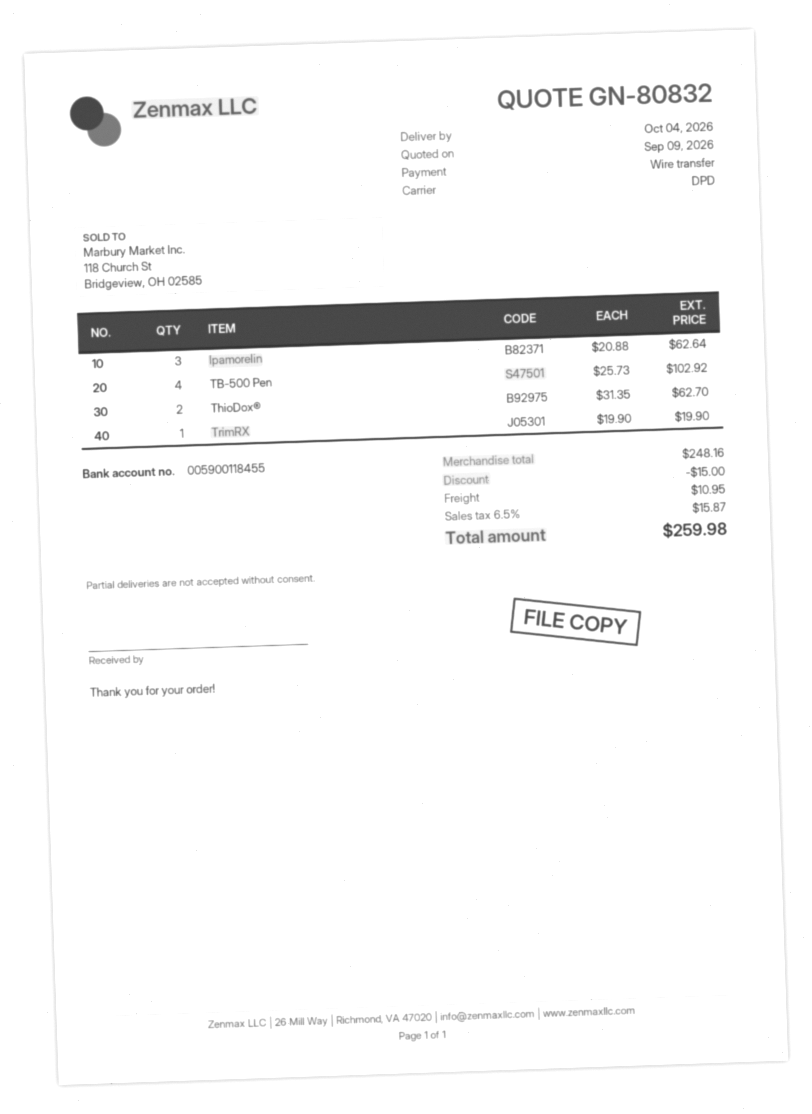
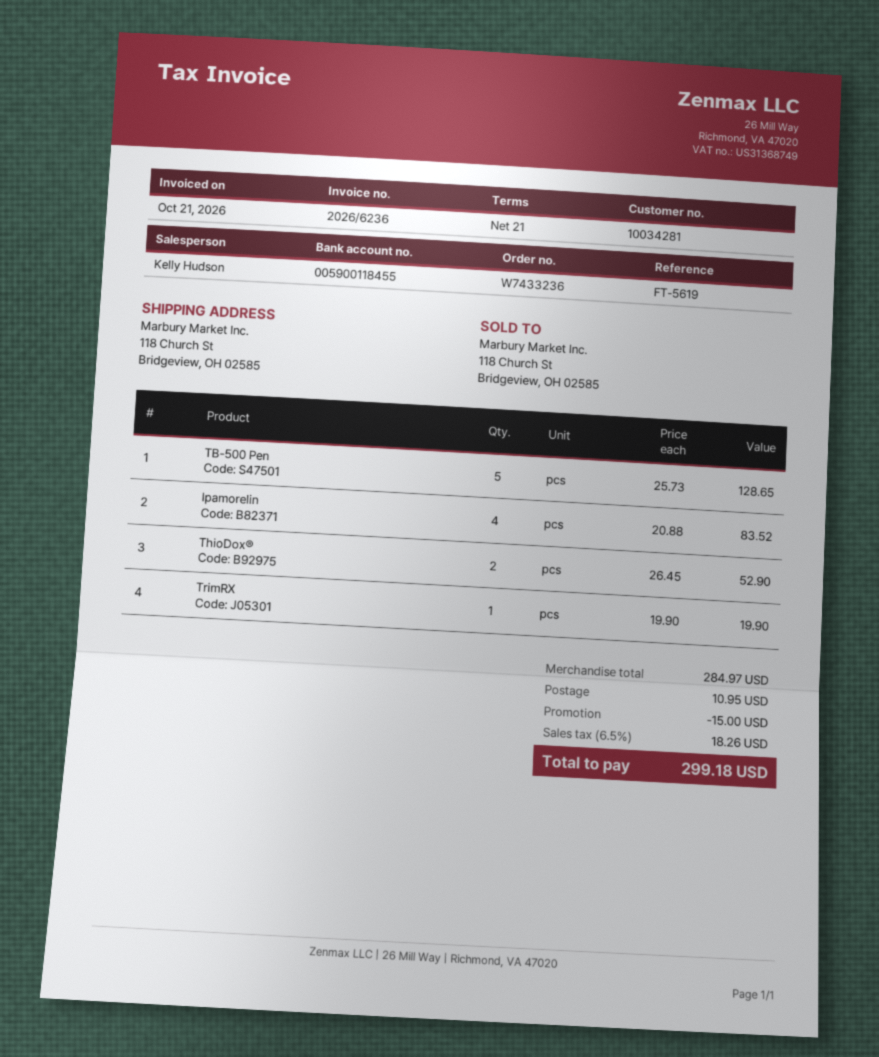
Ipamorelin: 3 x 20.88 = 62.64 -> 4 x 20.88 = 83.52
TB-500 Pen: 4 x 25.73 = 102.92 -> 5 x 25.73 = 128.65
ThioDox®: 2 x 31.35 = 62.70 -> 2 x 26.45 = 52.90
subtotal: 248.16 -> 284.97
tax: 6.5% = 15.87 -> 6.5% = 18.26
total: 259.98 -> 299.18

